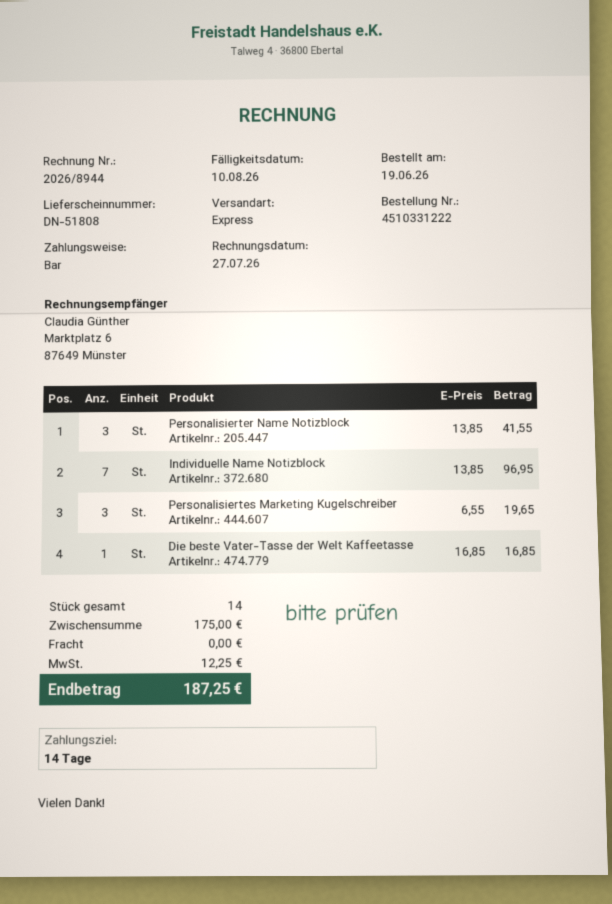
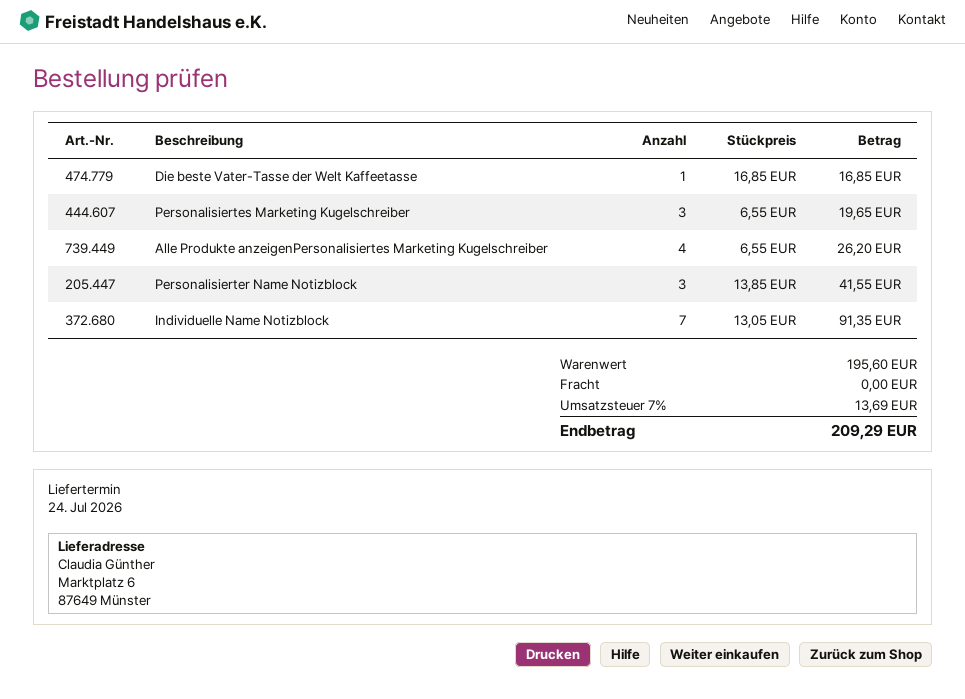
Individuelle Name Notizblock: 7 x 13.85 = 96.95 -> 7 x 13.05 = 91.35
Alle Produkte anzeigenPersonalisiertes Marketing Kugelschreiber: none -> 4 x 6.55 = 26.20
subtotal: 175.00 -> 195.60
tax: 12.25 -> 13.69
total: 187.25 -> 209.29

